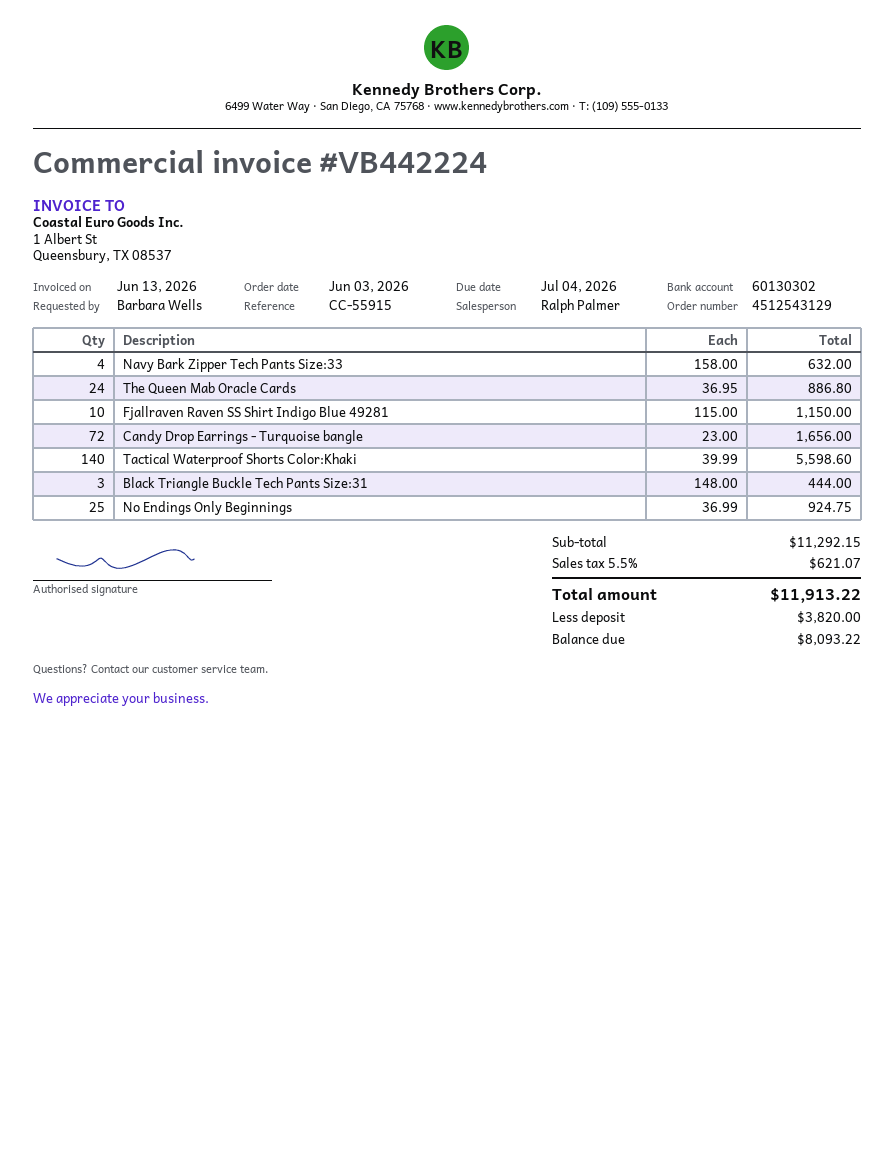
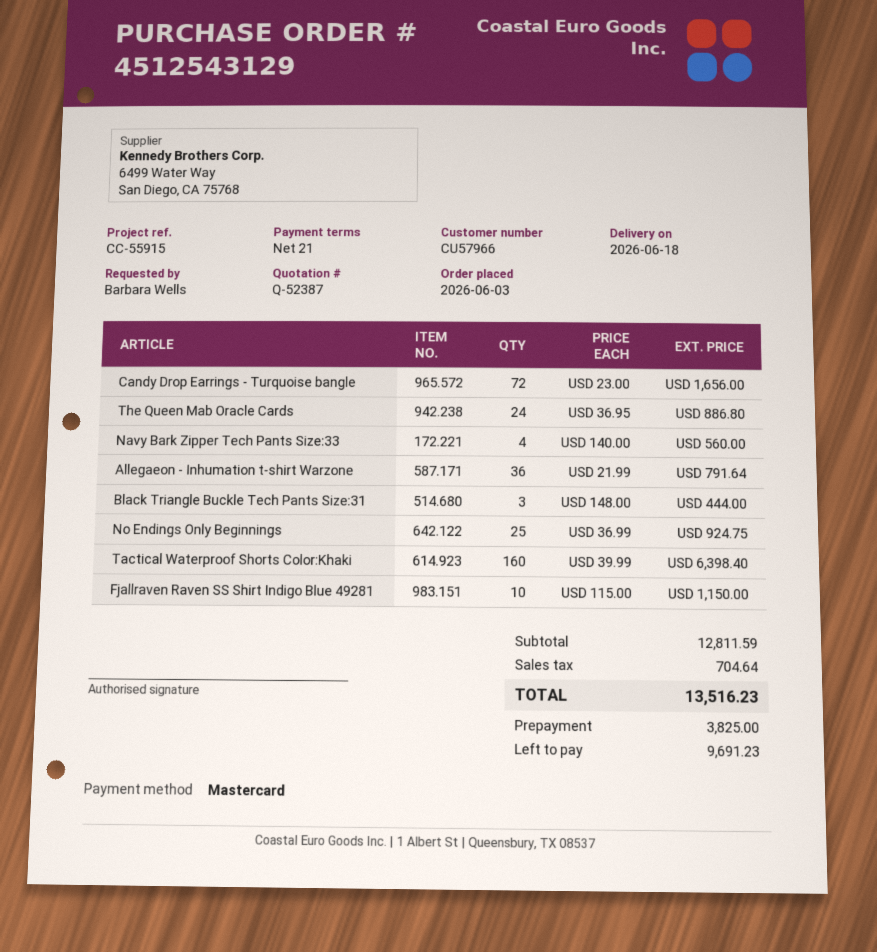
Navy Bark Zipper Tech Pants Size:33: 4 x 158.00 = 632.00 -> 4 x 140.00 = 560.00
Tactical Waterproof Shorts Color:Khaki: 140 x 39.99 = 5598.60 -> 160 x 39.99 = 6398.40
Allegaeon - Inhumation t-shirt Warzone: none -> 36 x 21.99 = 791.64
subtotal: 11292.15 -> 12811.59
tax: 621.07 -> 704.64
total: 11913.22 -> 13516.23
deposit: 3820.00 -> 3825.00
balance: 8093.22 -> 9691.23

